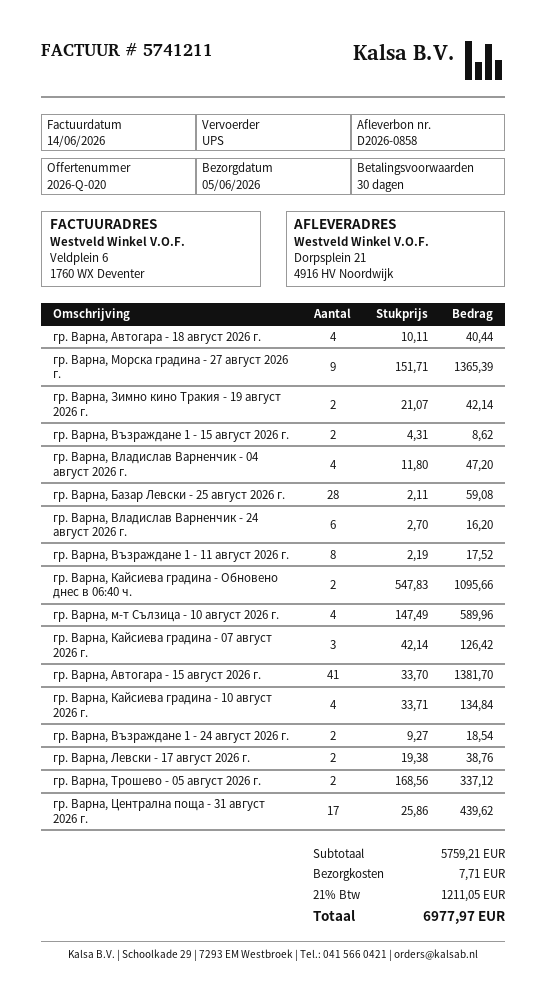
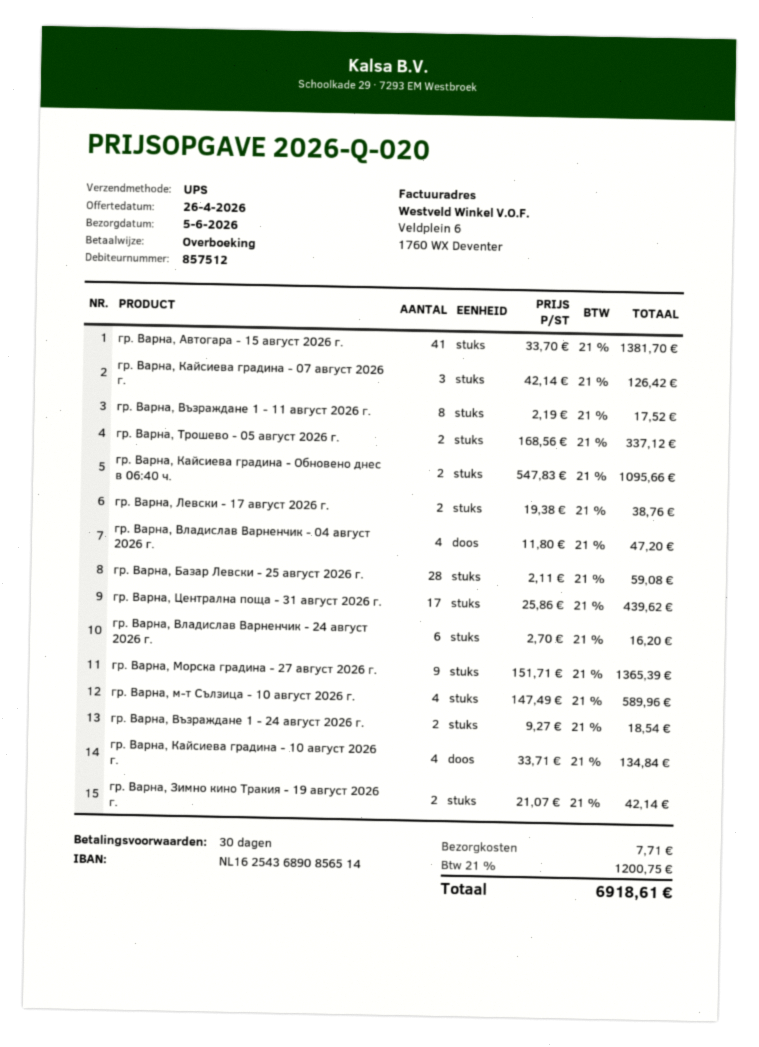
гр. Варна, Автогара - 18 август 2026 г.: 4 x 10.11 = 40.44 -> none
гр. Варна, Възраждане 1 - 15 август 2026 г.: 2 x 4.31 = 8.62 -> none
tax: 21% = 1211.05 -> 21% = 1200.75
total: 6977.97 -> 6918.61

